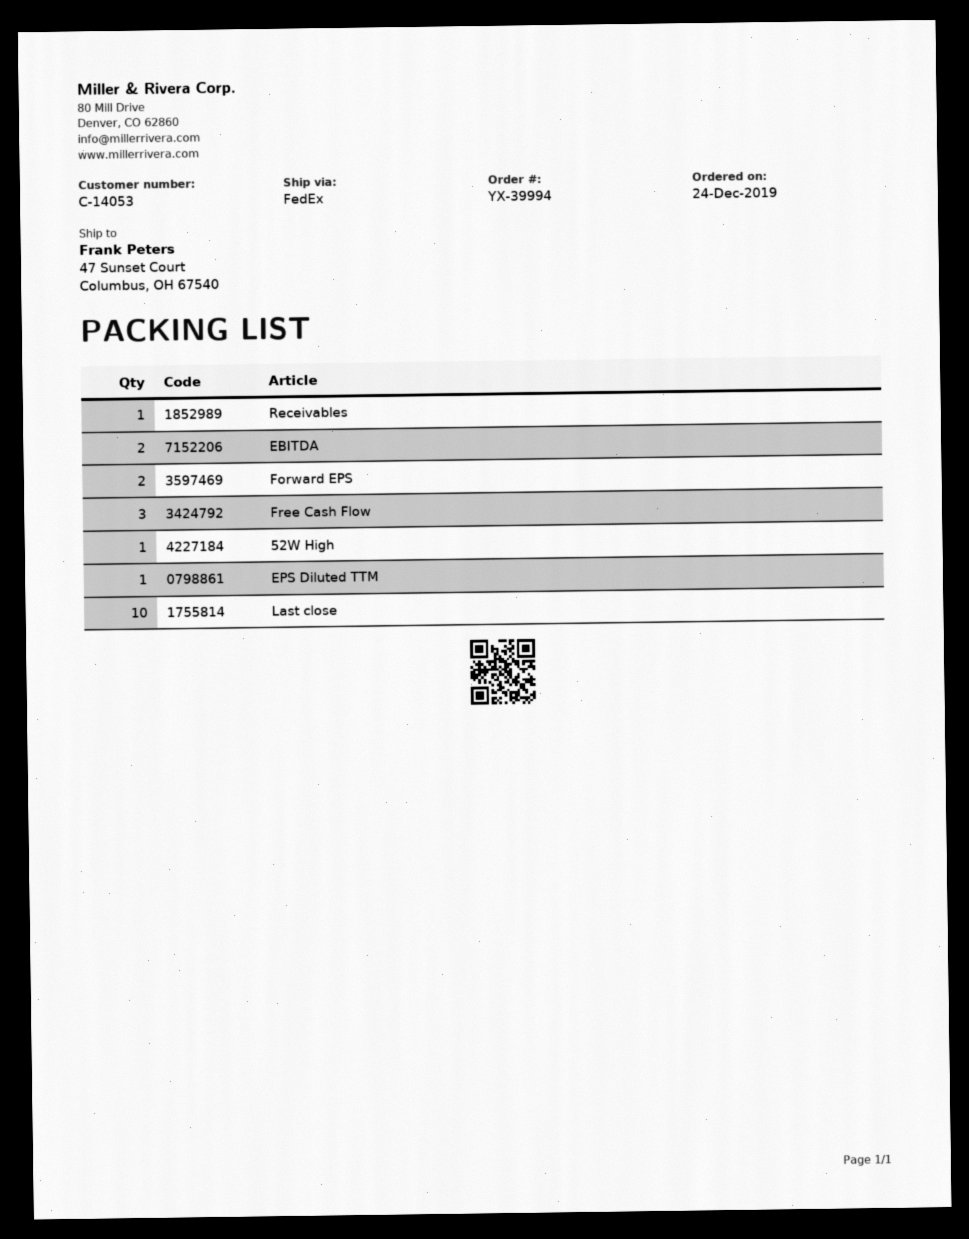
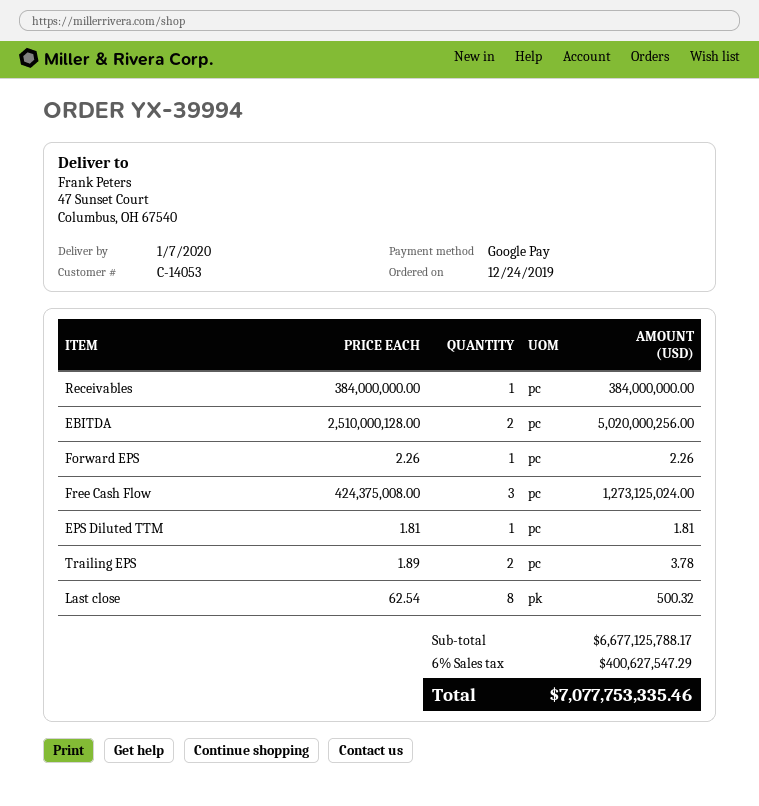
Forward EPS: 2 -> 1
52W High: 1 -> none
Last close: 10 -> 8
Trailing EPS: none -> 2

